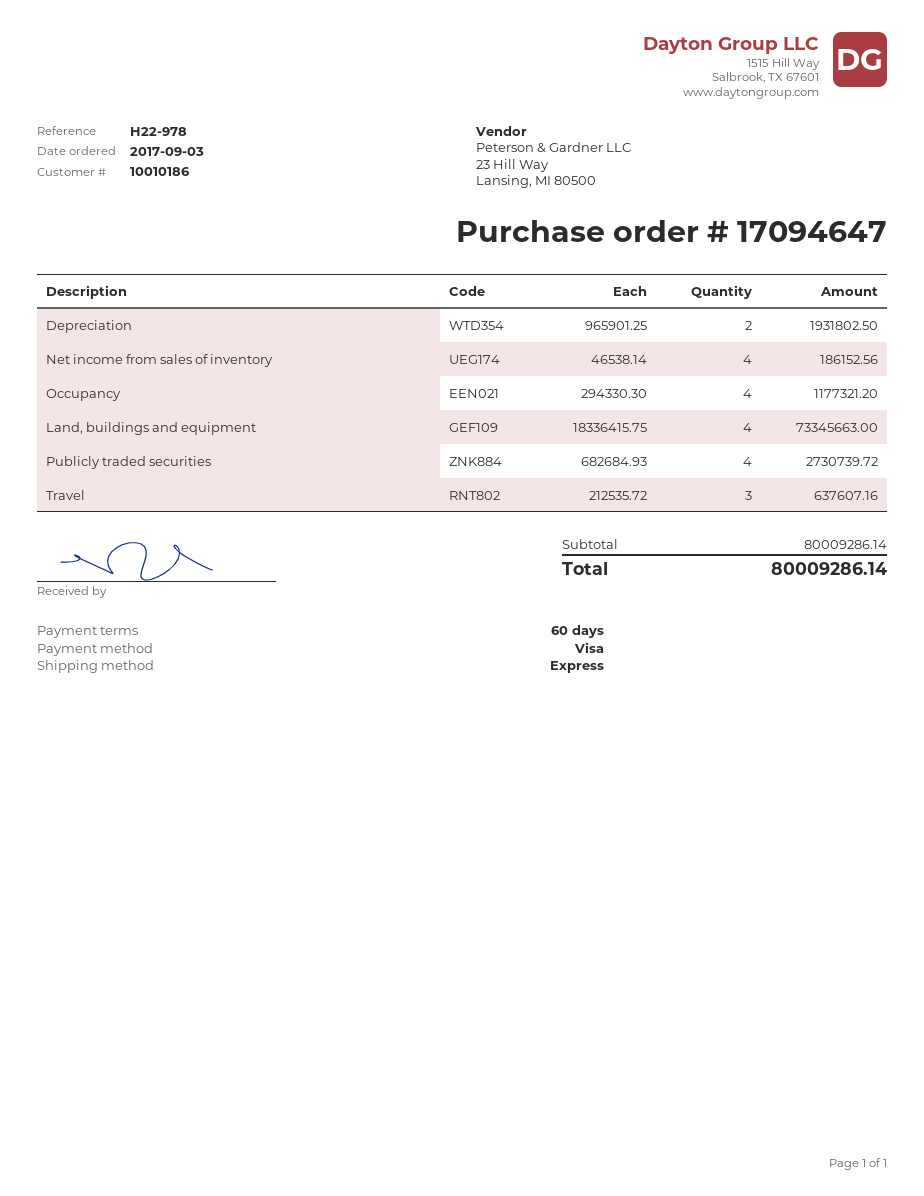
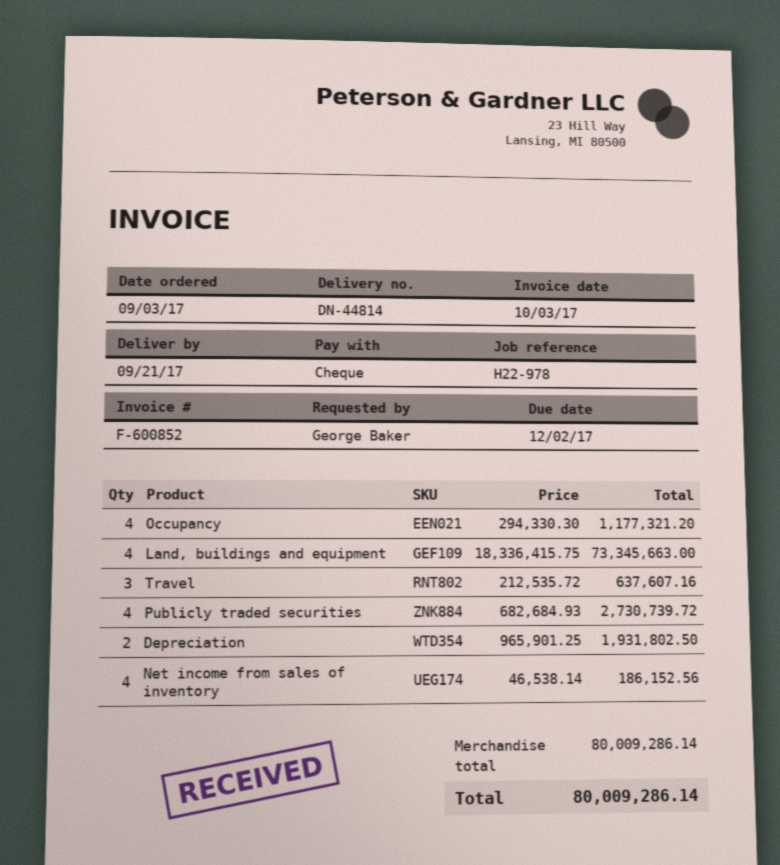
payment method: Visa -> cheque

